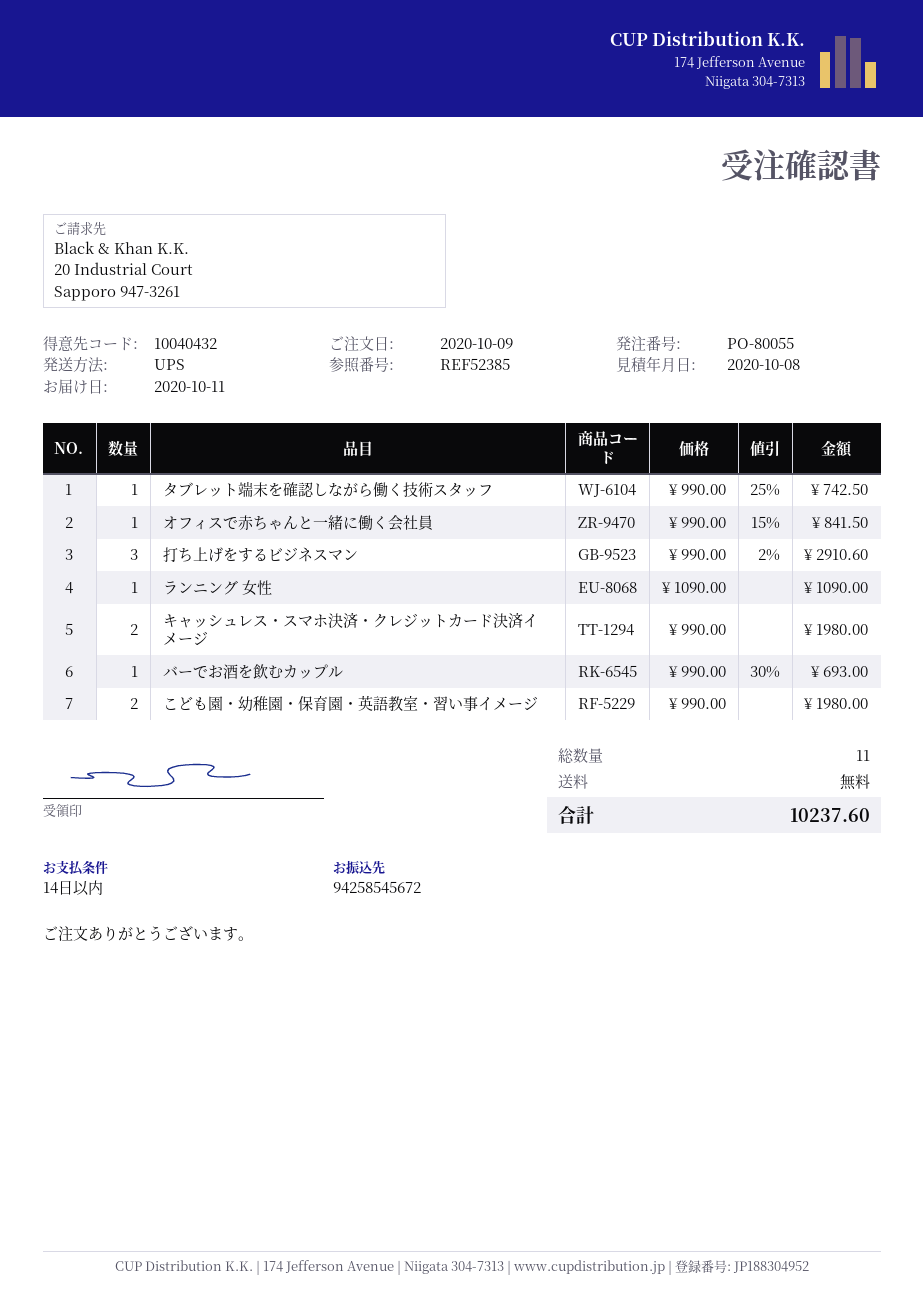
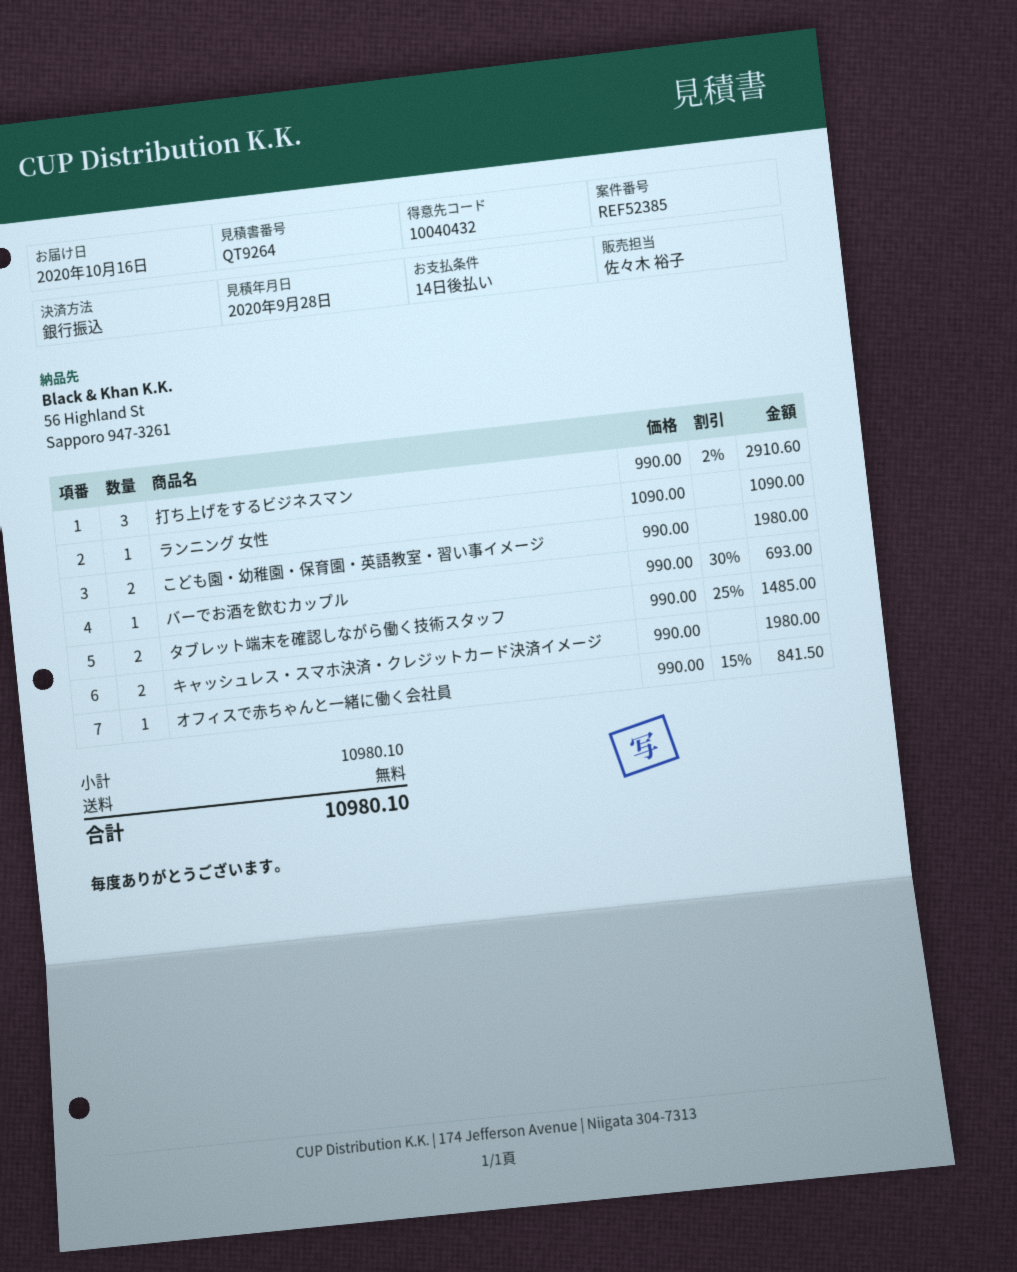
quote date: 2020-10-08 -> 2020-09-28
delivery date: 2020-10-11 -> 2020-10-16
タブレット端末を確認しながら働く技術スタッフ: 1 x 990.00 - 25% = 742.50 -> 2 x 990.00 - 25% = 1485.00
total: 10237.60 -> 10980.10

